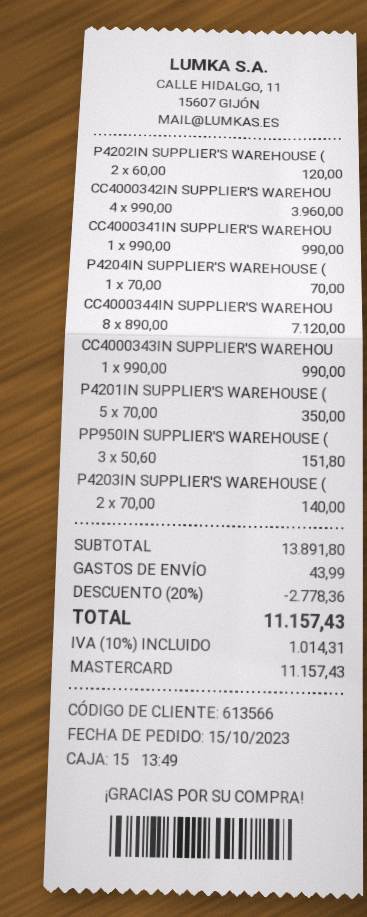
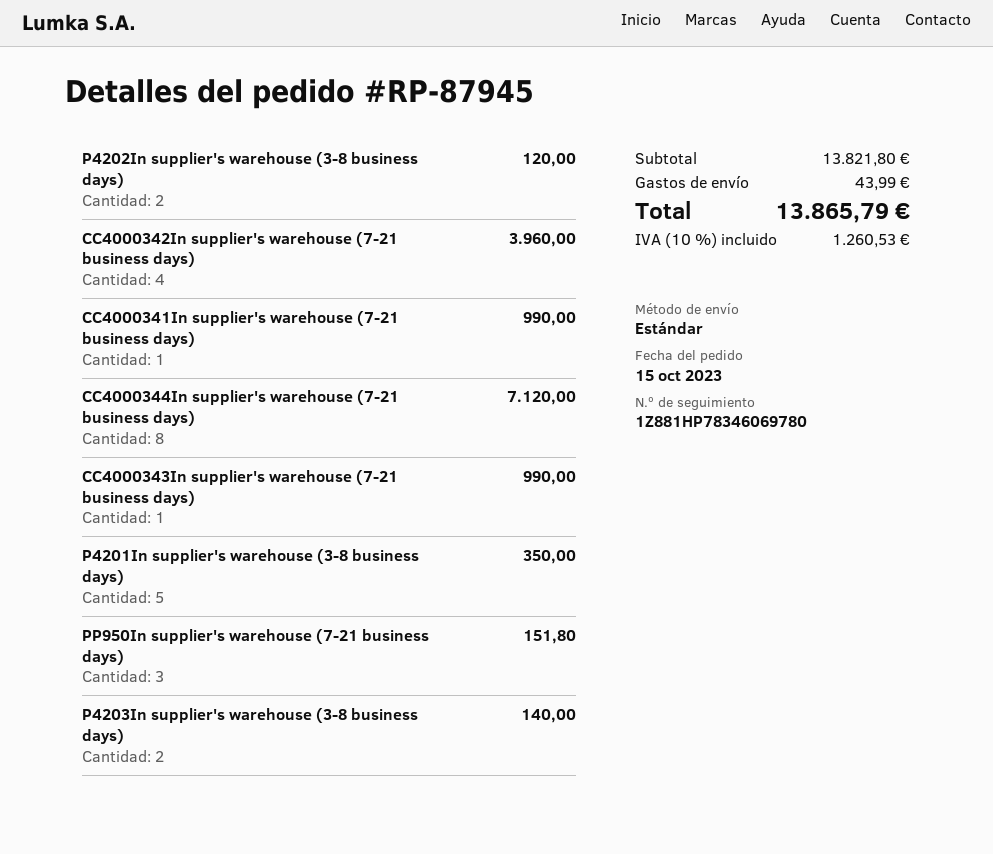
P4204IN SUPPLIER'S WAREHOUSE (: 1 for 70.00 -> none
subtotal: 13891.80 -> 13821.80
discount: 20% = 2778.36 -> none
tax: 10% = 1014.31 -> 10% = 1260.53
total: 11157.43 -> 13865.79

